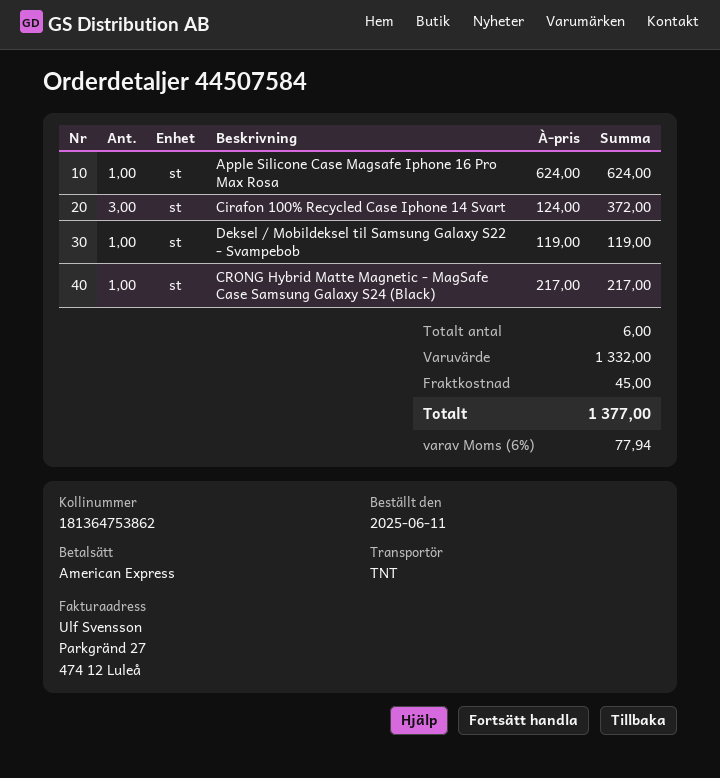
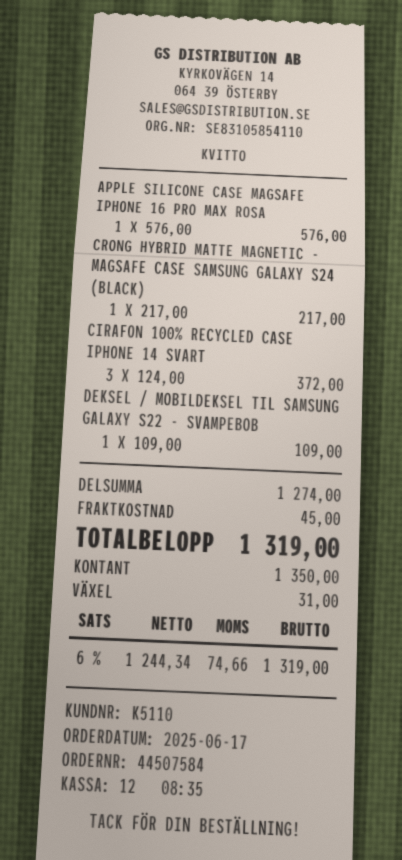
order date: 2025-06-11 -> 2025-06-17
payment method: American Express -> cash
Apple Silicone Case Magsafe Iphone 16 Pro Max Rosa: 1 x 624.00 = 624.00 -> 1 x 576.00 = 576.00
Deksel / Mobildeksel til Samsung Galaxy S22 - Svampebob: 1 x 119.00 = 119.00 -> 1 x 109.00 = 109.00
subtotal: 1332.00 -> 1274.00
tax: 6% = 77.94 -> 6% = 74.66
total: 1377.00 -> 1319.00

